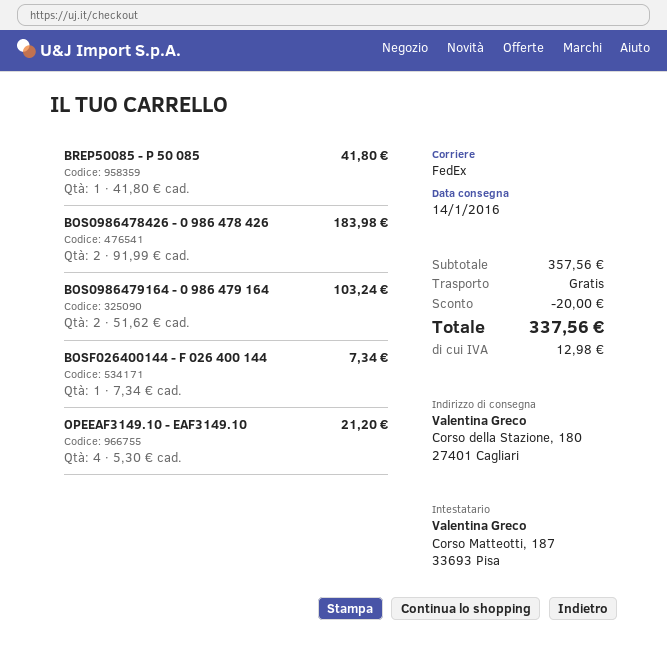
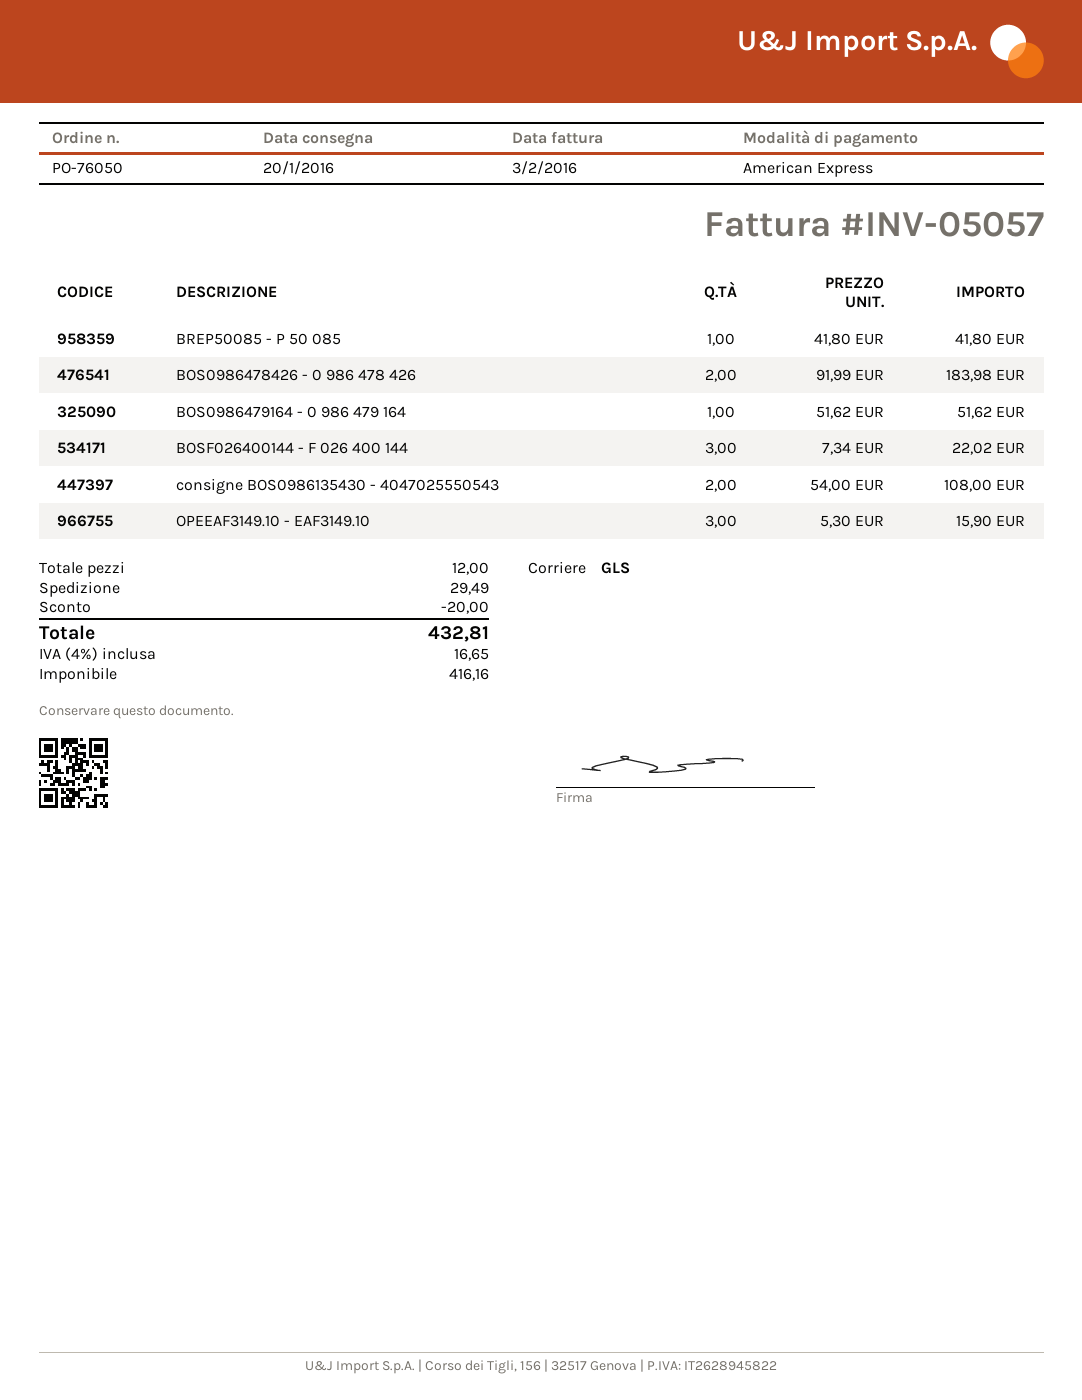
delivery date: 2016-01-14 -> 2016-01-20
shipping method: FedEx -> GLS
BOS0986479164 - 0 986 479 164: 2 x 51.62 = 103.24 -> 1 x 51.62 = 51.62
BOSF026400144 - F 026 400 144: 1 x 7.34 = 7.34 -> 3 x 7.34 = 22.02
OPEEAF3149.10 - EAF3149.10: 4 x 5.30 = 21.20 -> 3 x 5.30 = 15.90
consigne BOS0986135430 - 4047025550543: none -> 2 x 54.00 = 108.00
shipping: 0.00 -> 29.49
tax: 12.98 -> 16.65
total: 337.56 -> 432.81

